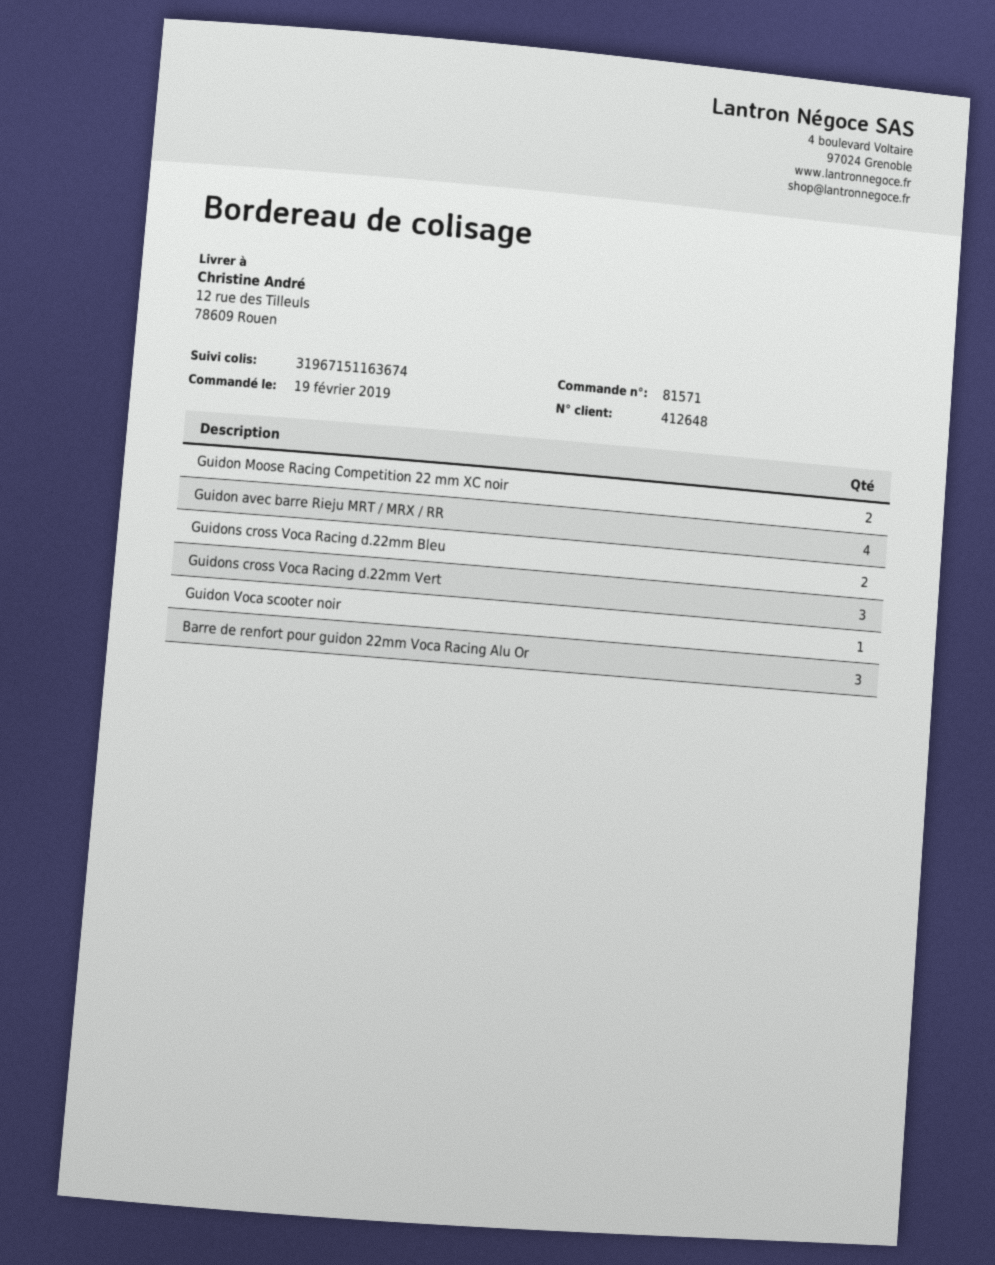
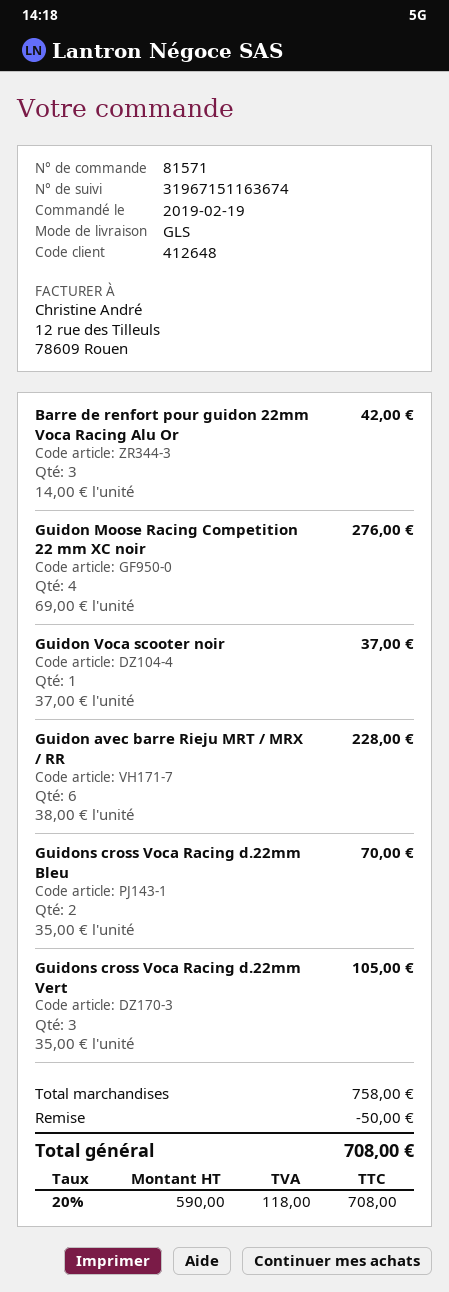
Guidon Moose Racing Competition 22 mm XC noir: 2 -> 4
Guidon avec barre Rieju MRT / MRX / RR: 4 -> 6

